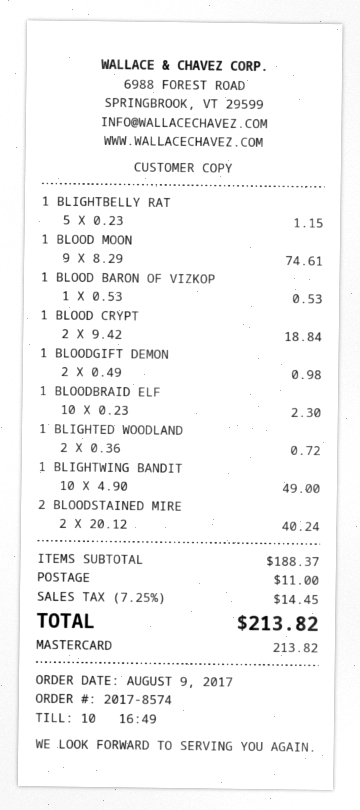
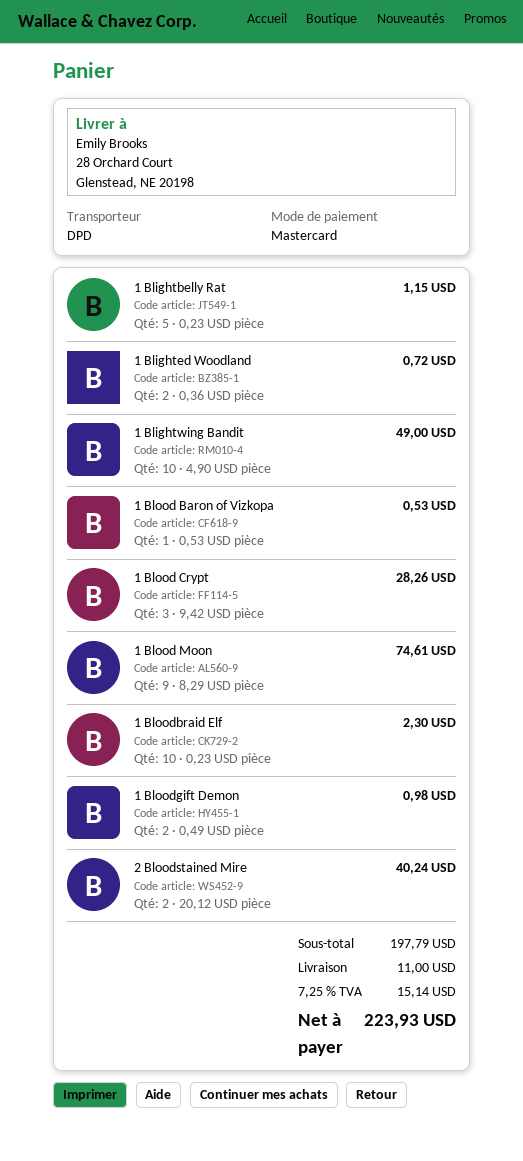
1 BLOOD CRYPT: 2 x 9.42 = 18.84 -> 3 x 9.42 = 28.26
subtotal: 188.37 -> 197.79
tax: 7.25% = 14.45 -> 7.25% = 15.14
total: 213.82 -> 223.93

